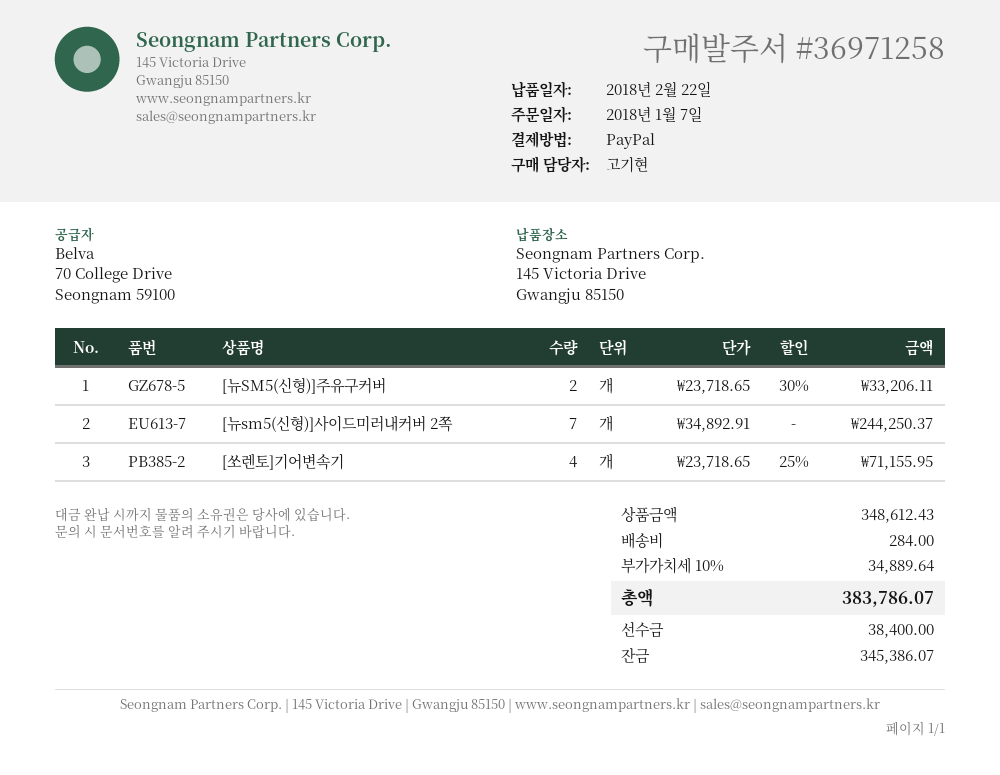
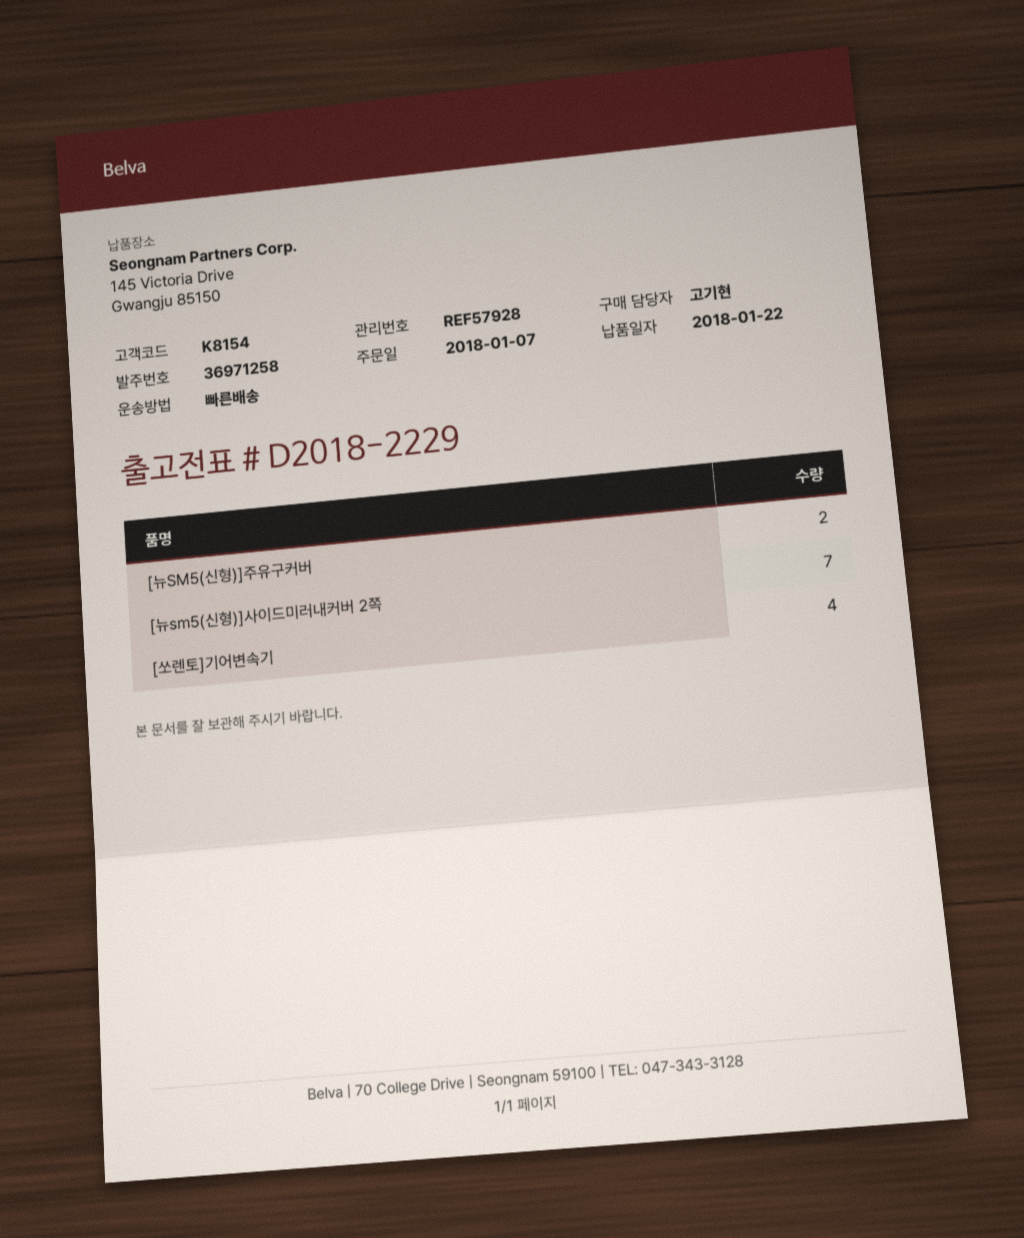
delivery date: 2018-02-22 -> 2018-01-22

